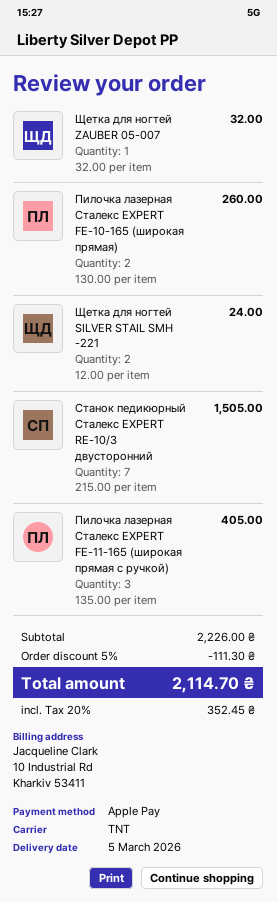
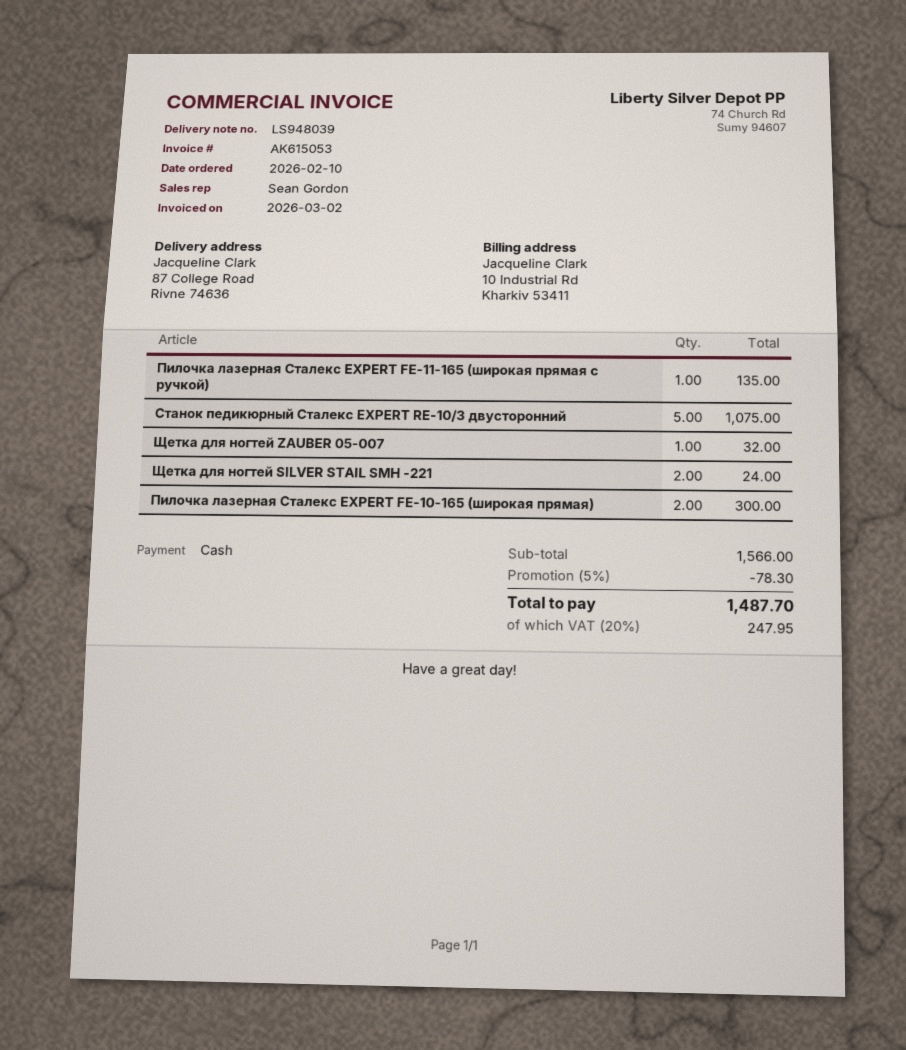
payment method: Apple Pay -> cash
Пилочка лазерная Сталекс EXPERT FE-10-165 (широкая прямая): 2 for 260.00 -> 2 for 300.00
Станок педикюрный Сталекс EXPERT RE-10/3 двусторонний: 7 for 1505.00 -> 5 for 1075.00
Пилочка лазерная Сталекс EXPERT FE-11-165 (широкая прямая с ручкой): 3 for 405.00 -> 1 for 135.00
subtotal: 2226.00 -> 1566.00
discount: 5% = 111.30 -> 5% = 78.30
tax: 20% = 352.45 -> 20% = 247.95
total: 2114.70 -> 1487.70

